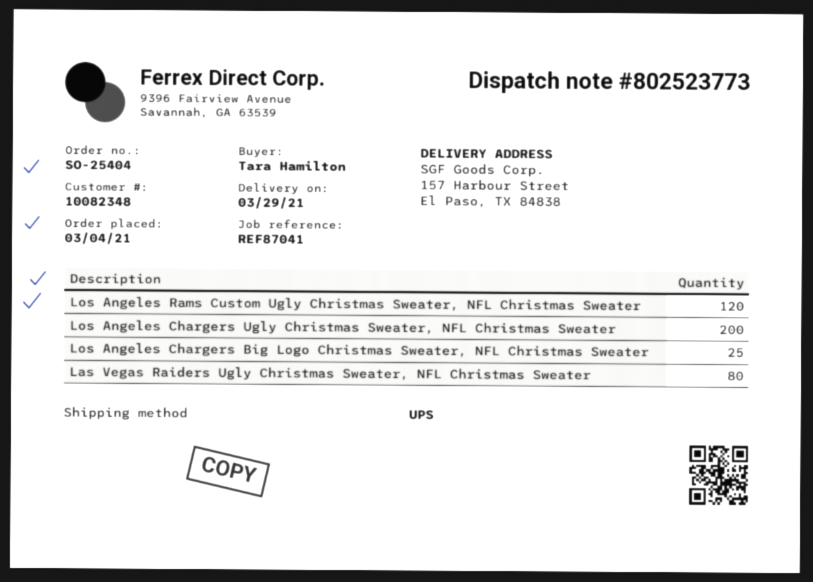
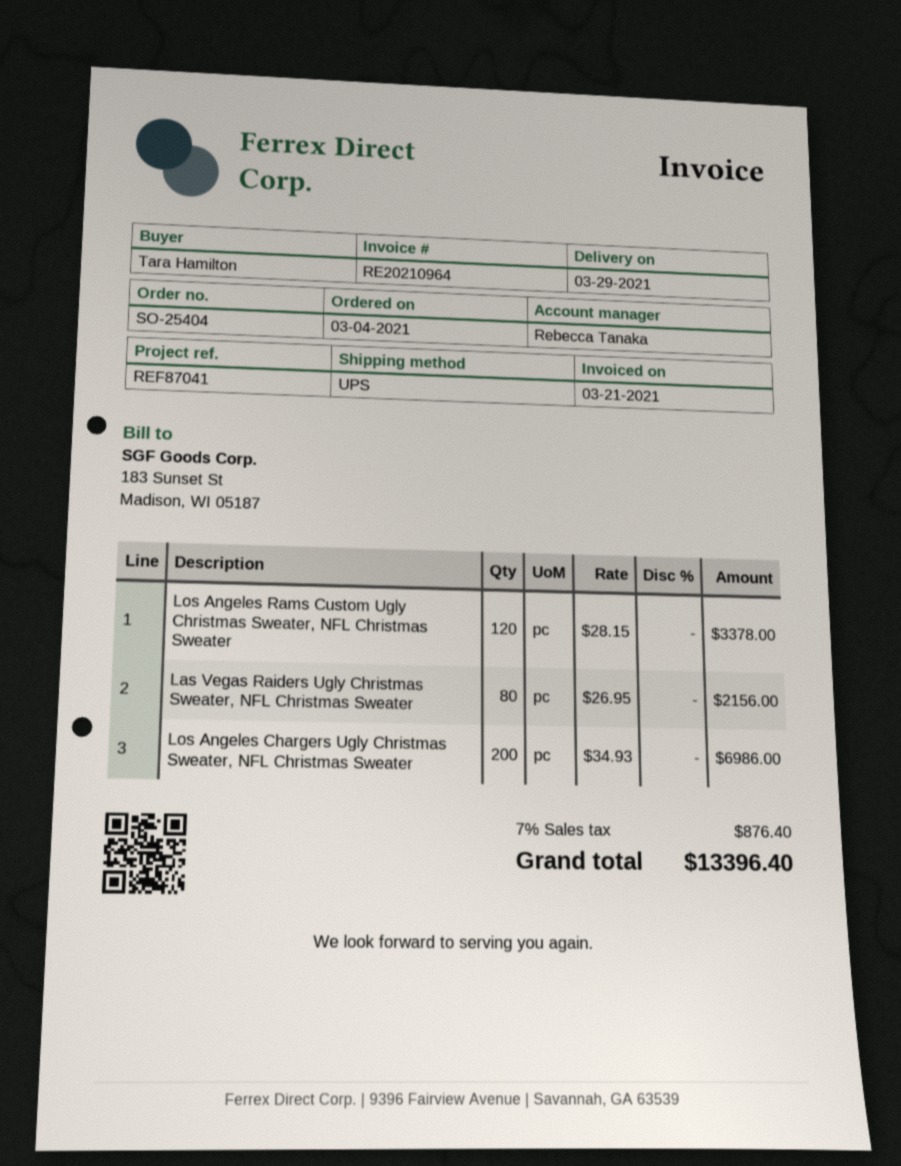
Los Angeles Chargers Big Logo Christmas Sweater, NFL Christmas Sweater: 25 -> none

